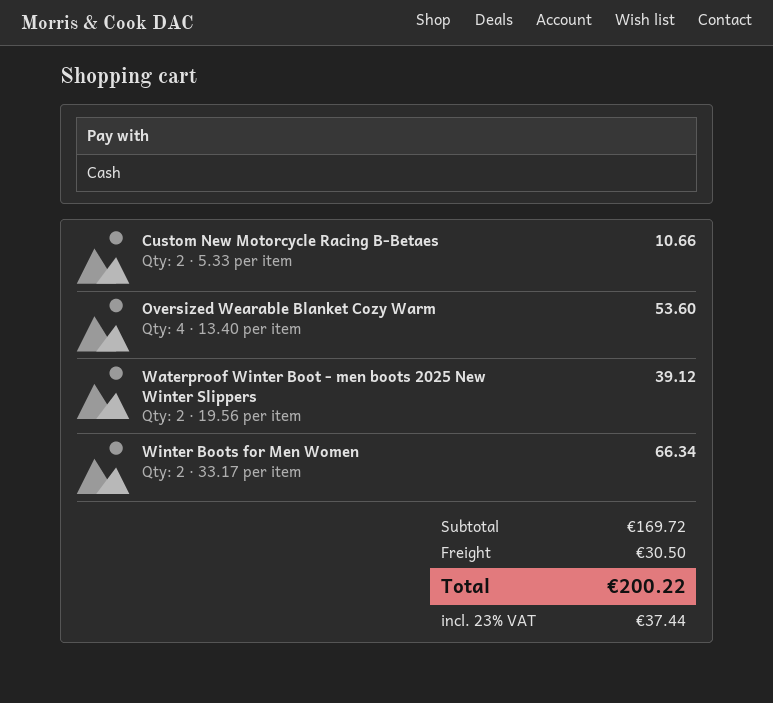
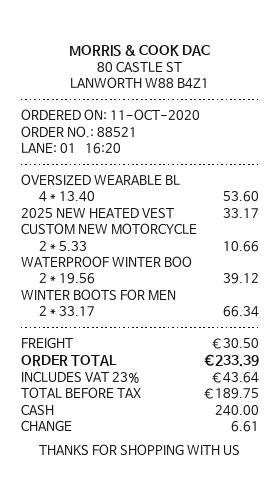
2025 NEW HEATED VEST: none -> 1 x 33.17 = 33.17
tax: 23% = 37.44 -> 23% = 43.64
total: 200.22 -> 233.39

